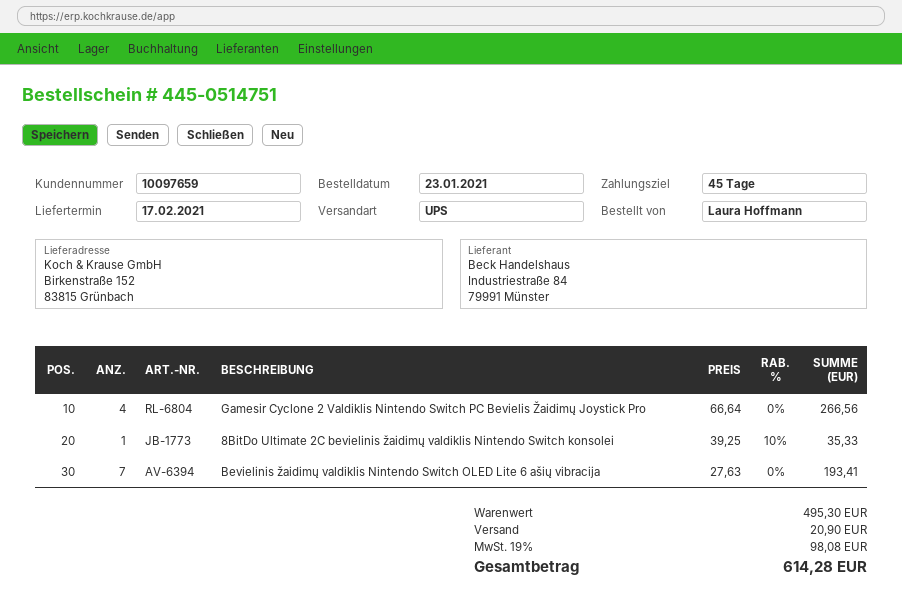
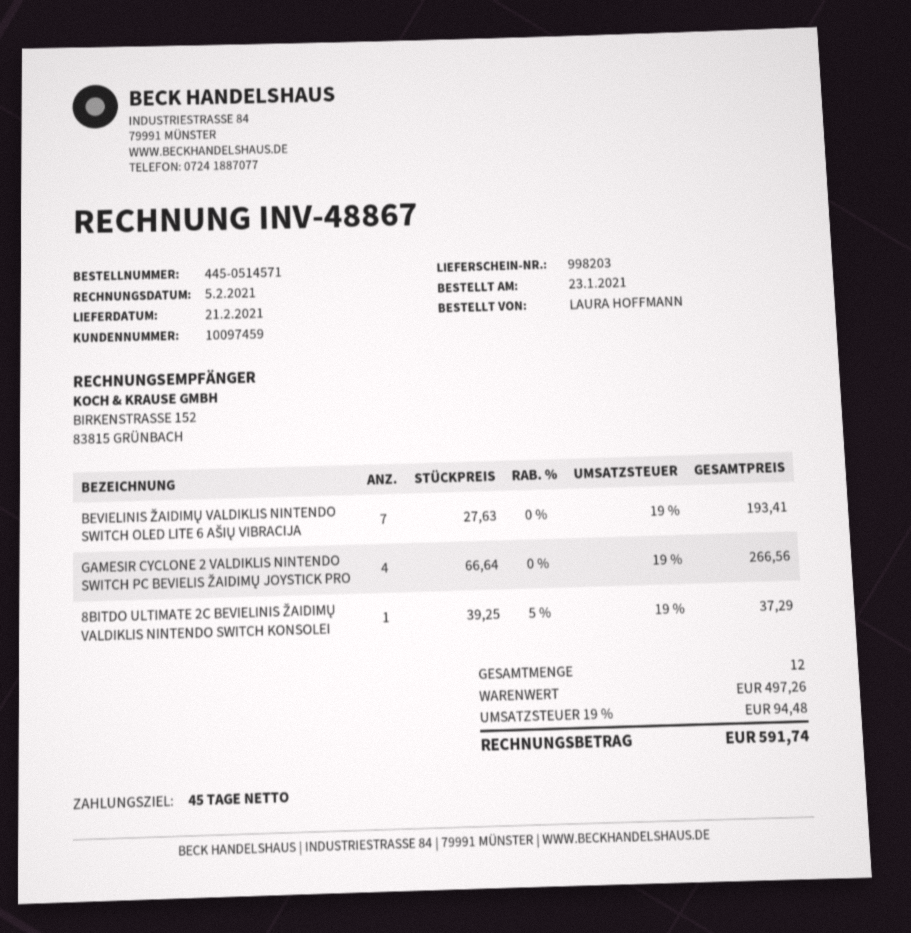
order number: 445-0514751 -> 445-0514571
delivery date: 2021-02-17 -> 2021-02-21
customer number: 10097659 -> 10097459
8BitDo Ultimate 2C bevielinis žaidimų valdiklis Nintendo Switch konsolei: 1 x 39.25 - 10% = 35.33 -> 1 x 39.25 - 5% = 37.29
subtotal: 495.30 -> 497.26
shipping: 20.90 -> none
tax: 19% = 98.08 -> 19% = 94.48
total: 614.28 -> 591.74

